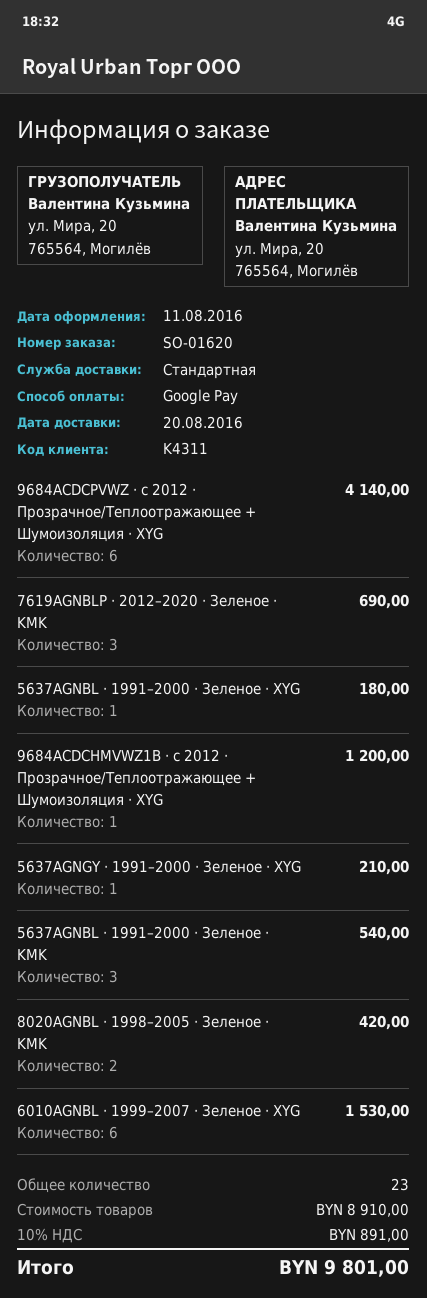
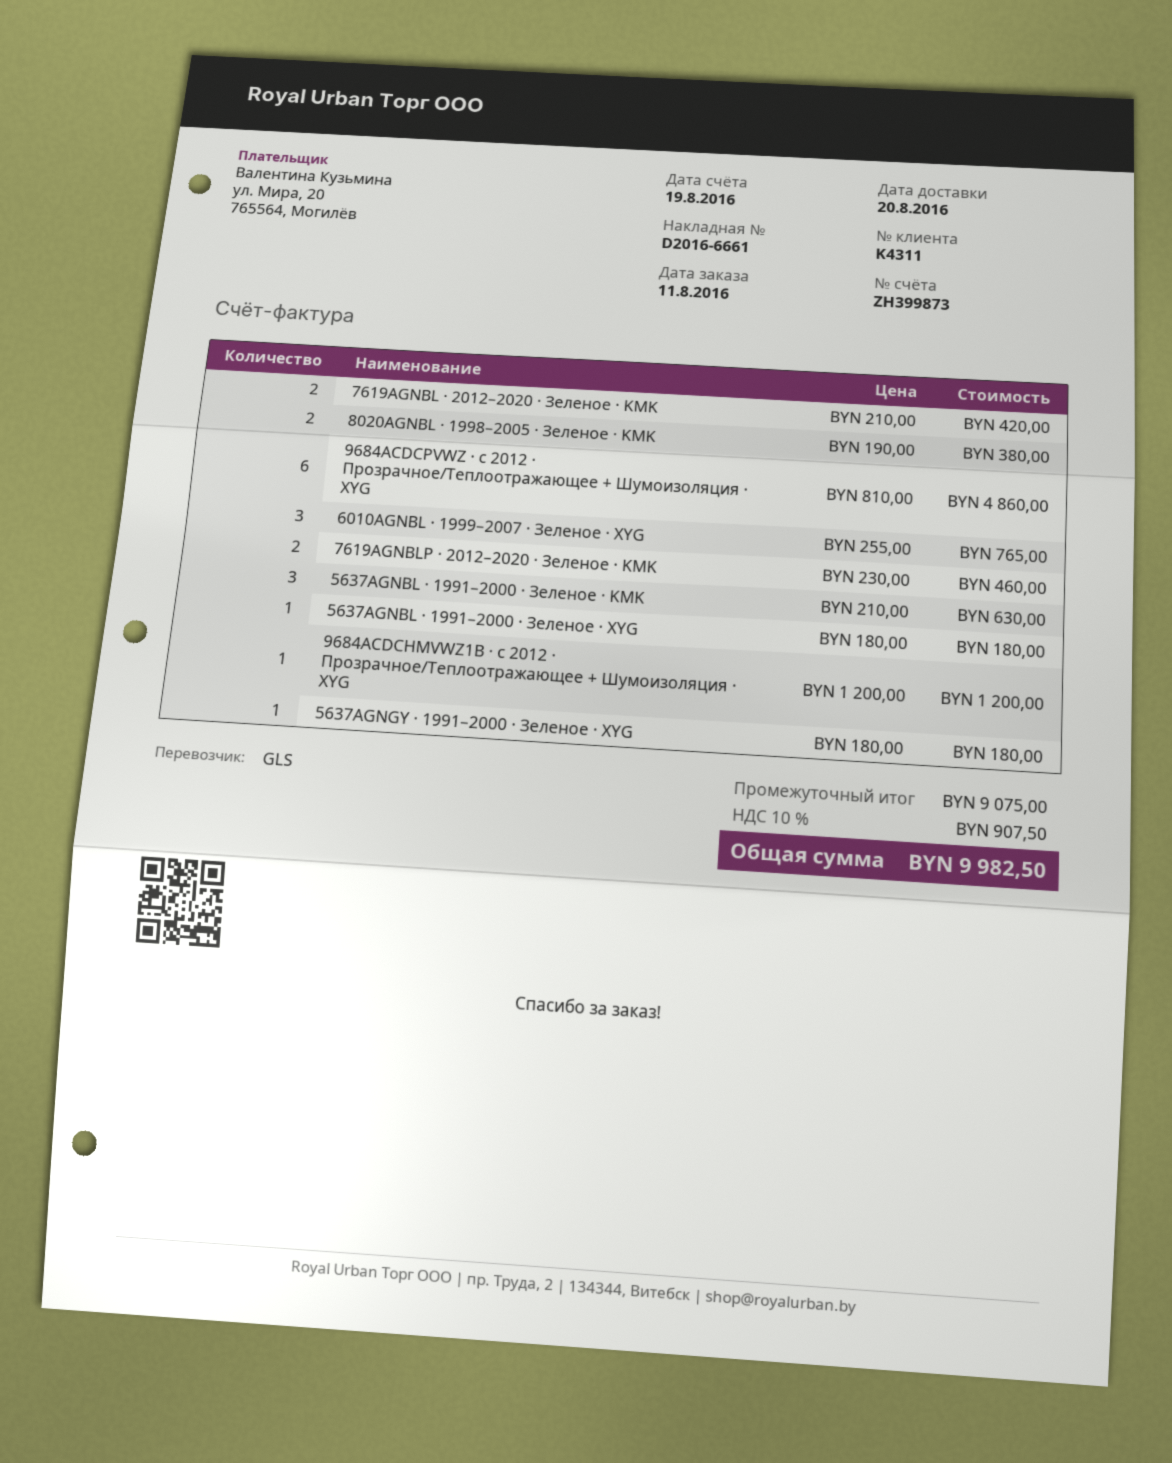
shipping method: standard -> GLS
9684ACDCPVWZ · с 2012 · Прозрачное/Теплоотражающее + Шумоизоляция · XYG: 6 for 4140.00 -> 6 for 4860.00
7619AGNBLP · 2012–2020 · Зеленое · KMK: 3 for 690.00 -> 2 for 460.00
5637AGNGY · 1991–2000 · Зеленое · XYG: 1 for 210.00 -> 1 for 180.00
5637AGNBL · 1991–2000 · Зеленое · KMK: 3 for 540.00 -> 3 for 630.00
8020AGNBL · 1998–2005 · Зеленое · KMK: 2 for 420.00 -> 2 for 380.00
6010AGNBL · 1999–2007 · Зеленое · XYG: 6 for 1530.00 -> 3 for 765.00
7619AGNBL · 2012–2020 · Зеленое · KMK: none -> 2 for 420.00
subtotal: 8910.00 -> 9075.00
tax: 10% = 891.00 -> 10% = 907.50
total: 9801.00 -> 9982.50

